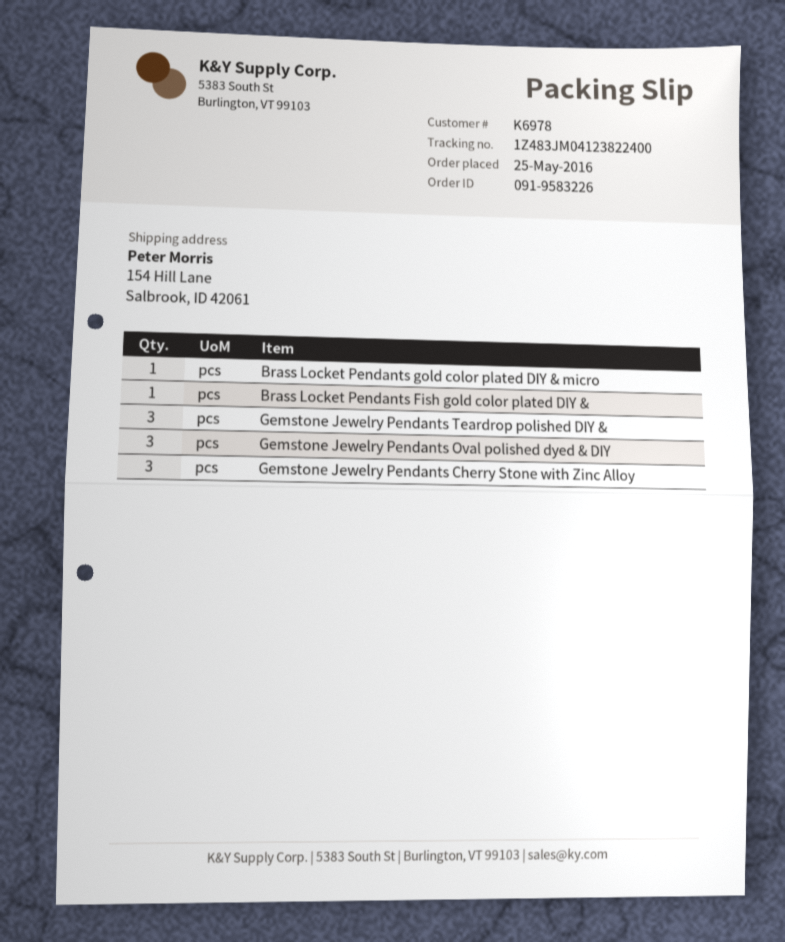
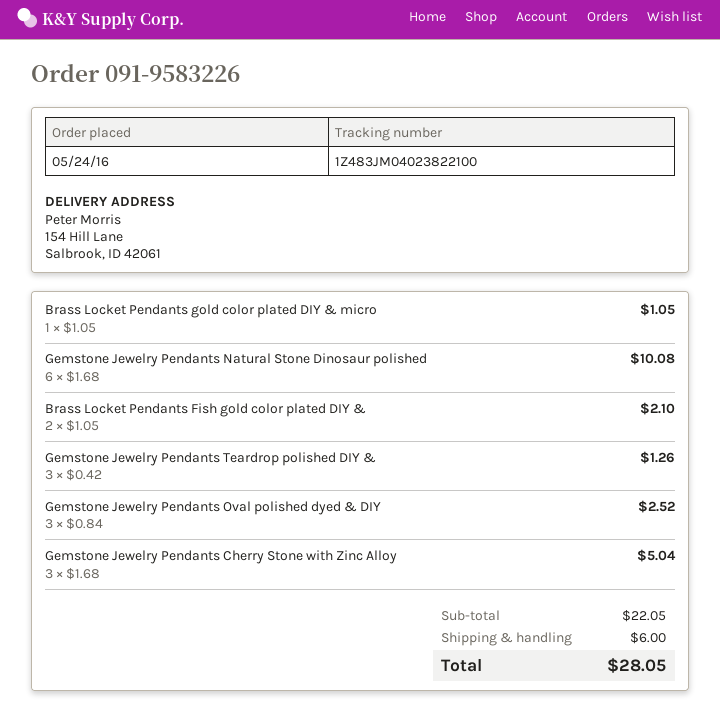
order date: 2016-05-25 -> 2016-05-24
tracking number: 1Z483JM04123822400 -> 1Z483JM04023822100
Brass Locket Pendants Fish gold color plated DIY &: 1 -> 2
Gemstone Jewelry Pendants Natural Stone Dinosaur polished: none -> 6

